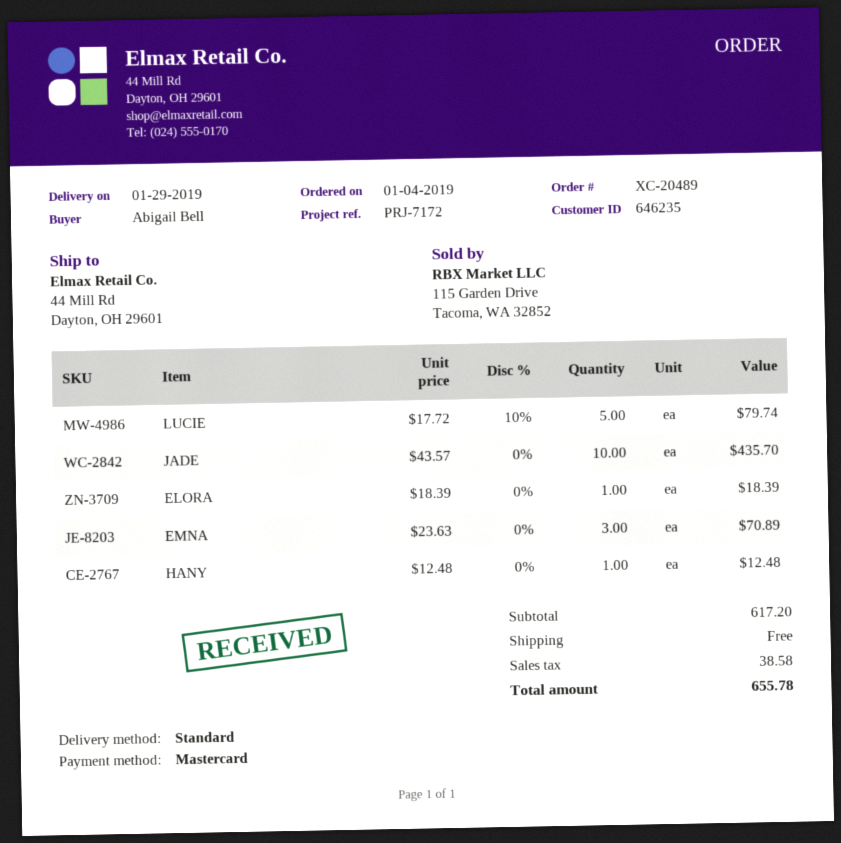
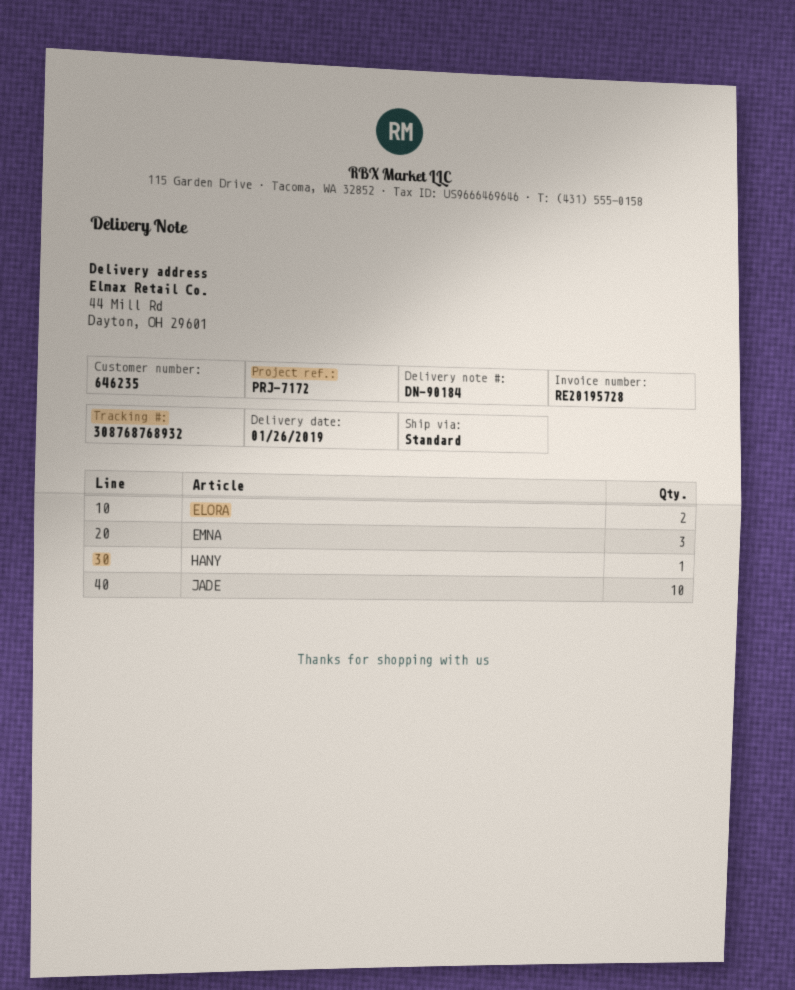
delivery date: 2019-01-29 -> 2019-01-26
LUCIE: 5 -> none
ELORA: 1 -> 2

